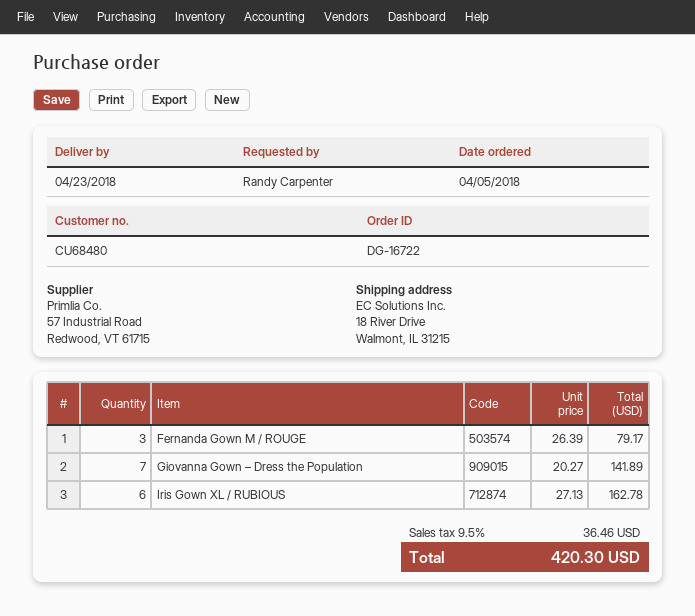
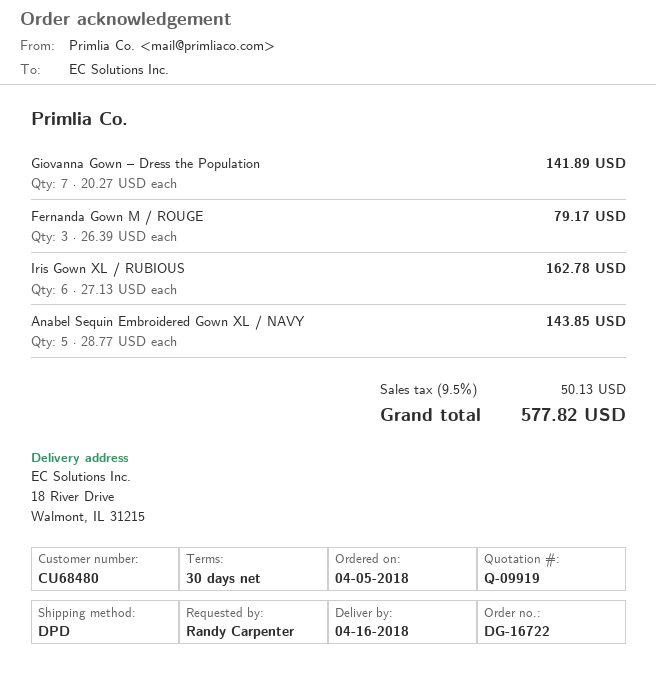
delivery date: 2018-04-23 -> 2018-04-16
Anabel Sequin Embroidered Gown XL / NAVY: none -> 5 x 28.77 = 143.85
tax: 9.5% = 36.46 -> 9.5% = 50.13
total: 420.30 -> 577.82

